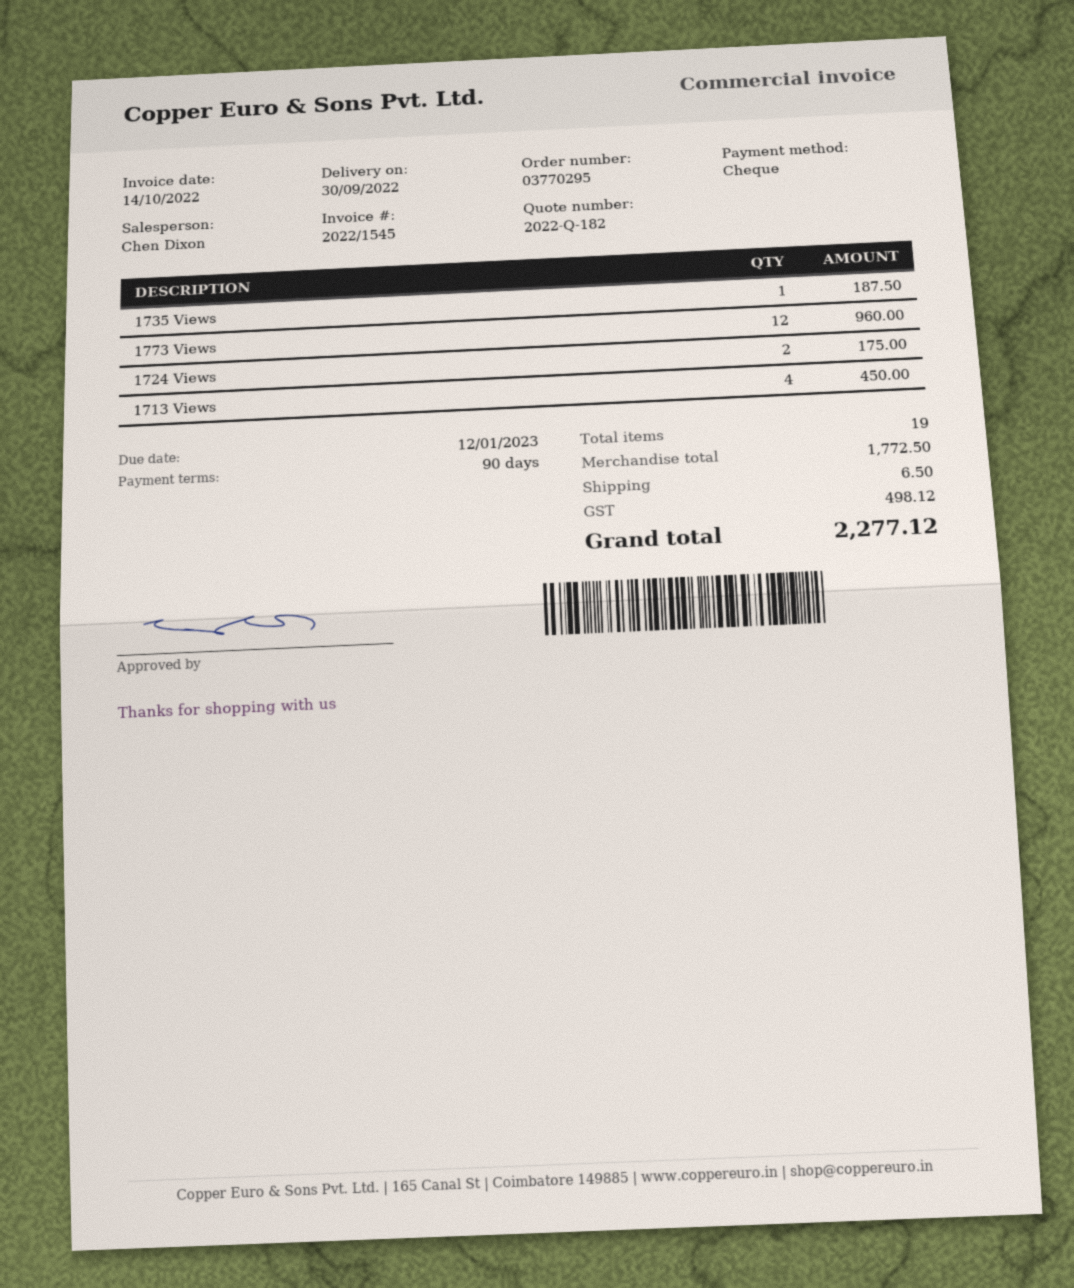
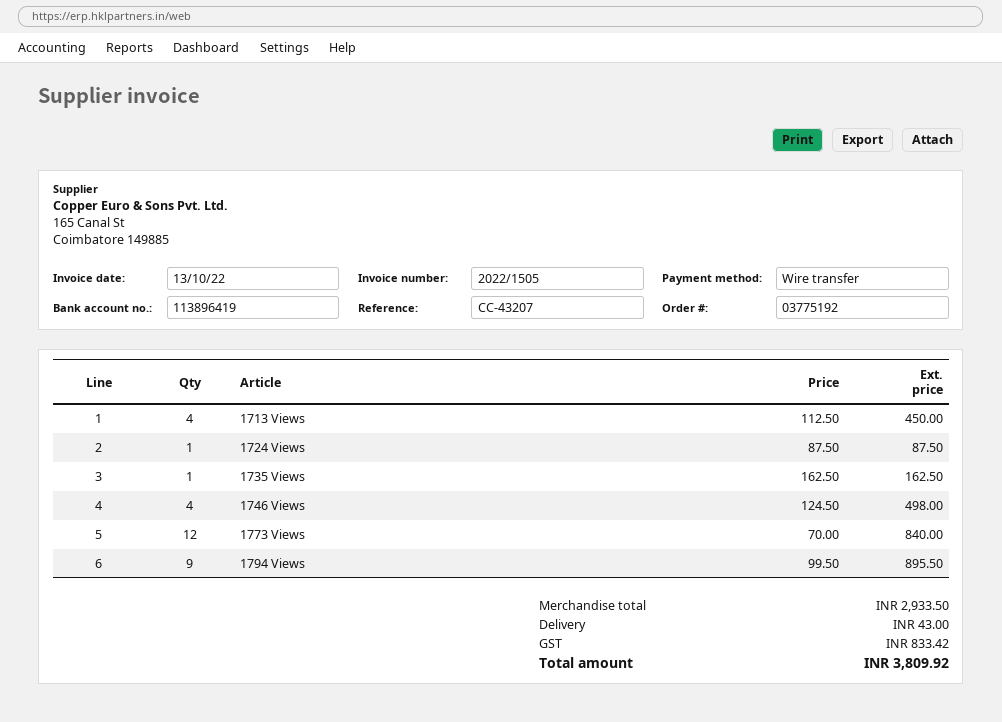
order number: 03770295 -> 03775192
invoice number: 2022/1545 -> 2022/1505
invoice date: 2022-10-14 -> 2022-10-13
payment method: cheque -> bank transfer
1735 Views: 1 for 187.50 -> 1 for 162.50
1773 Views: 12 for 960.00 -> 12 for 840.00
1724 Views: 2 for 175.00 -> 1 for 87.50
1746 Views: none -> 4 for 498.00
1794 Views: none -> 9 for 895.50
subtotal: 1772.50 -> 2933.50
shipping: 6.50 -> 43.00
tax: 498.12 -> 833.42
total: 2277.12 -> 3809.92

